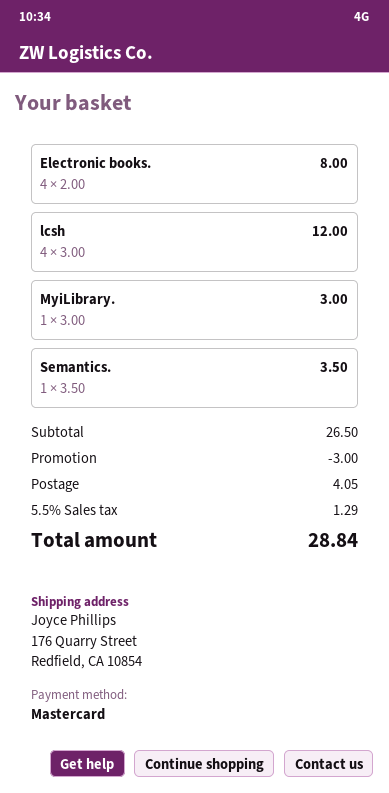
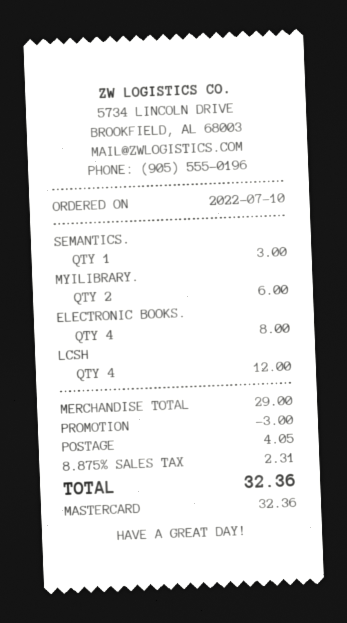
MyiLibrary.: 1 for 3.00 -> 2 for 6.00
Semantics.: 1 for 3.50 -> 1 for 3.00
subtotal: 26.50 -> 29.00
tax: 5.5% = 1.29 -> 8.875% = 2.31
total: 28.84 -> 32.36

